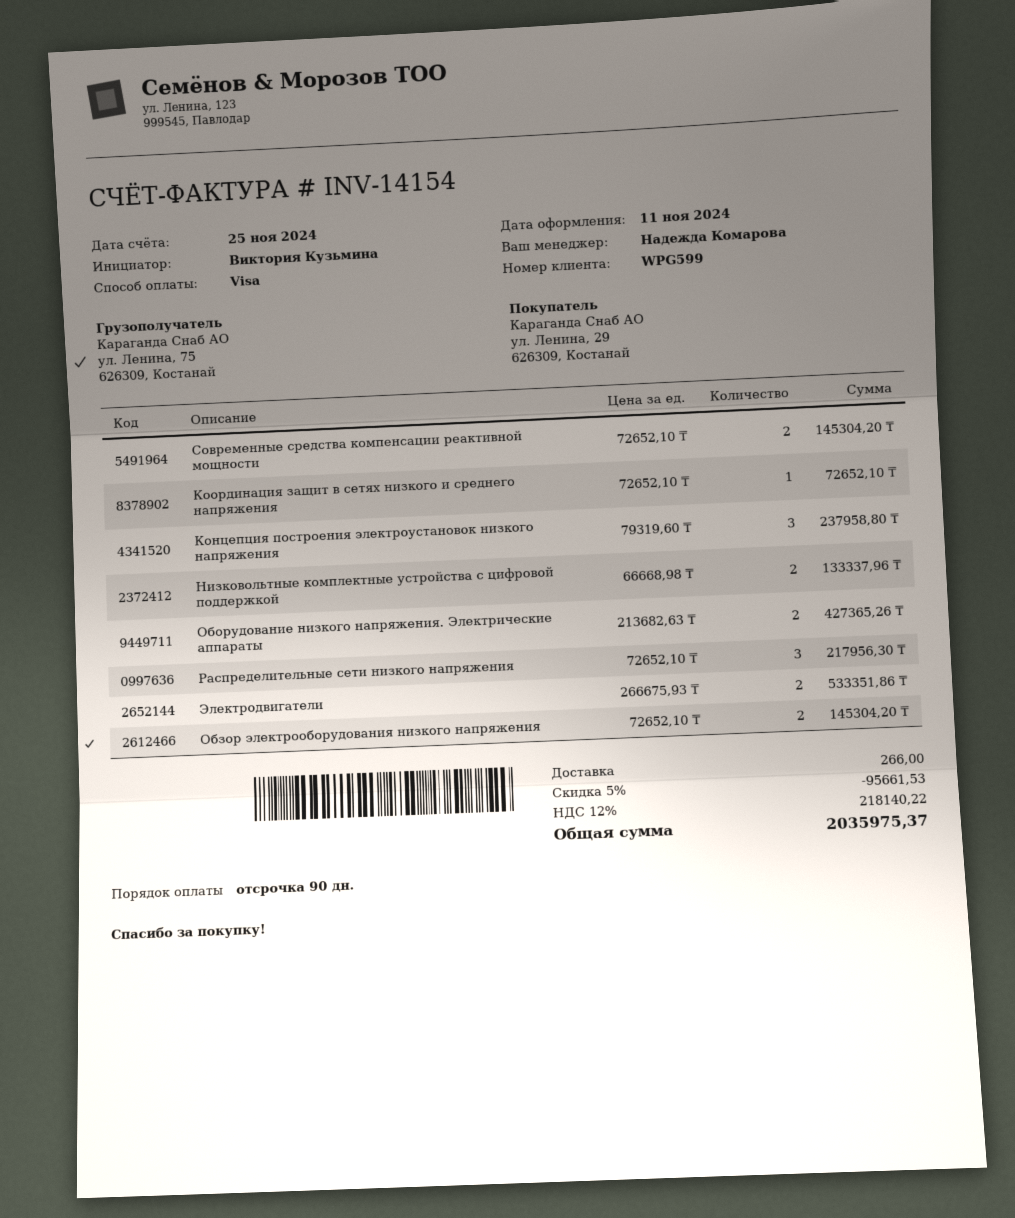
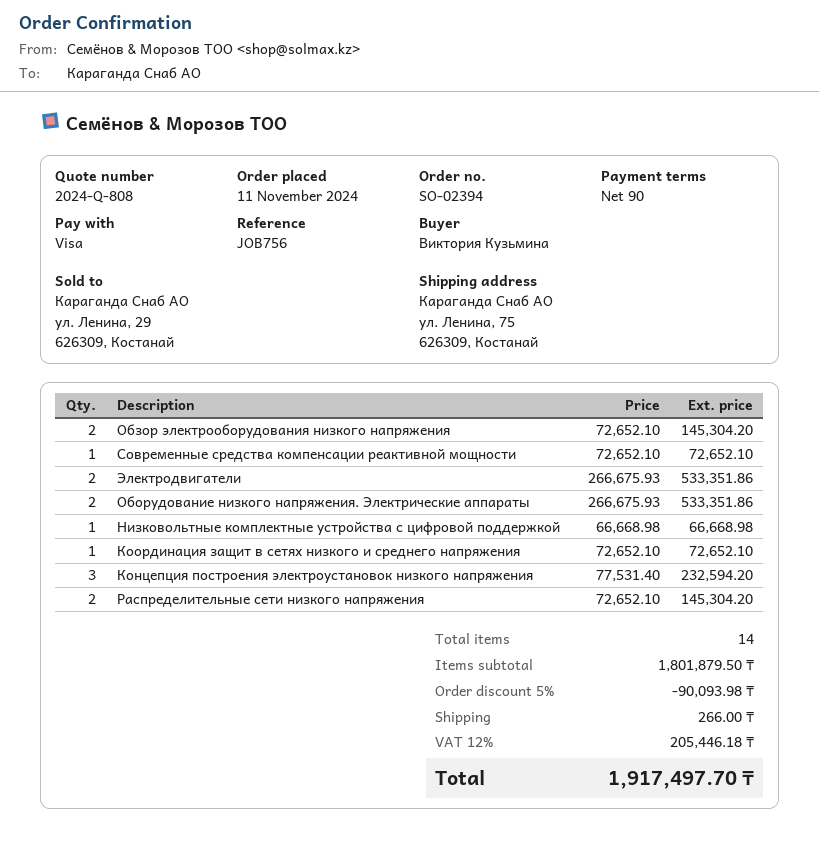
Современные средства компенсации реактивной мощности: 2 x 72652.10 = 145304.20 -> 1 x 72652.10 = 72652.10
Концепция построения электроустановок низкого напряжения: 3 x 79319.60 = 237958.80 -> 3 x 77531.40 = 232594.20
Низковольтные комплектные устройства с цифровой поддержкой: 2 x 66668.98 = 133337.96 -> 1 x 66668.98 = 66668.98
Оборудование низкого напряжения. Электрические аппараты: 2 x 213682.63 = 427365.26 -> 2 x 266675.93 = 533351.86
Распределительные сети низкого напряжения: 3 x 72652.10 = 217956.30 -> 2 x 72652.10 = 145304.20
discount: 5% = 95661.53 -> 5% = 90093.98
tax: 12% = 218140.22 -> 12% = 205446.18
total: 2035975.37 -> 1917497.70

